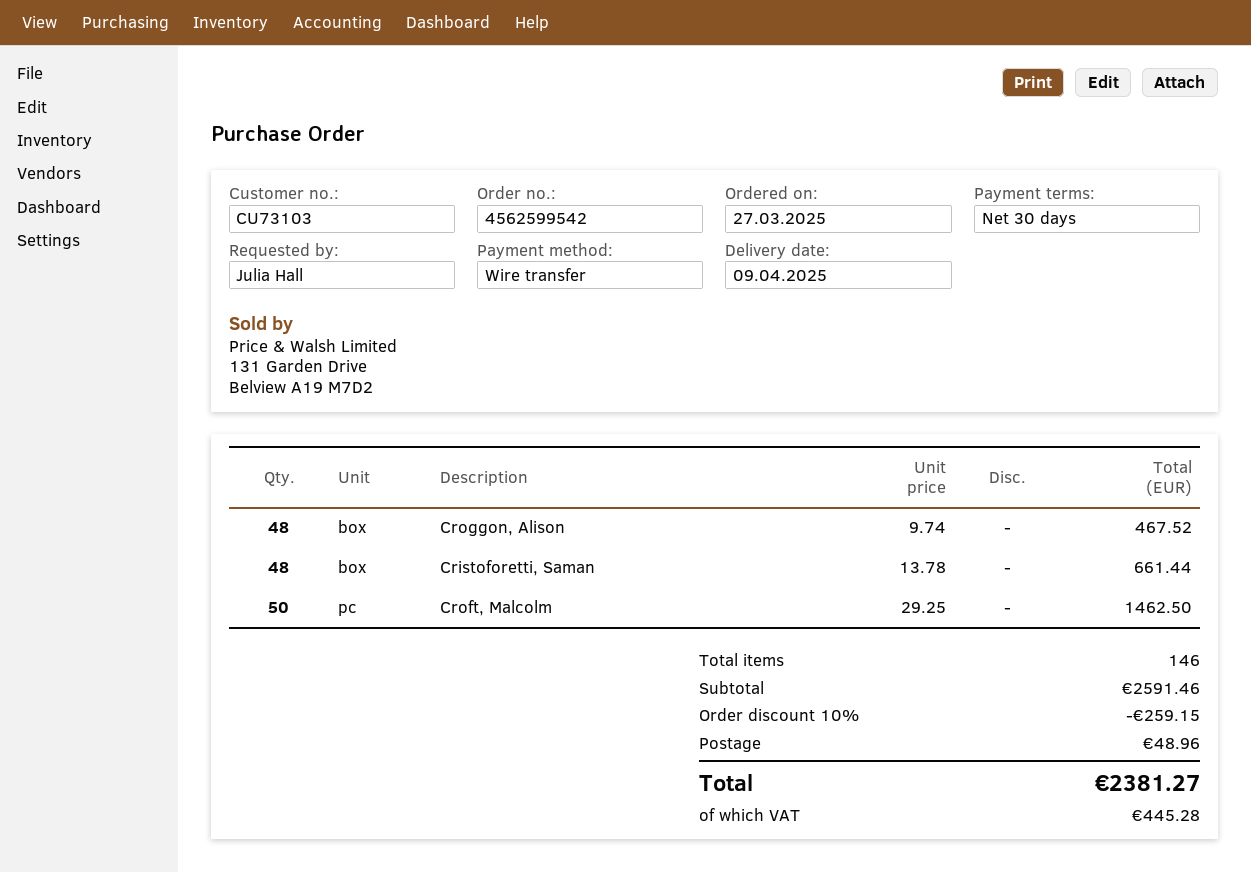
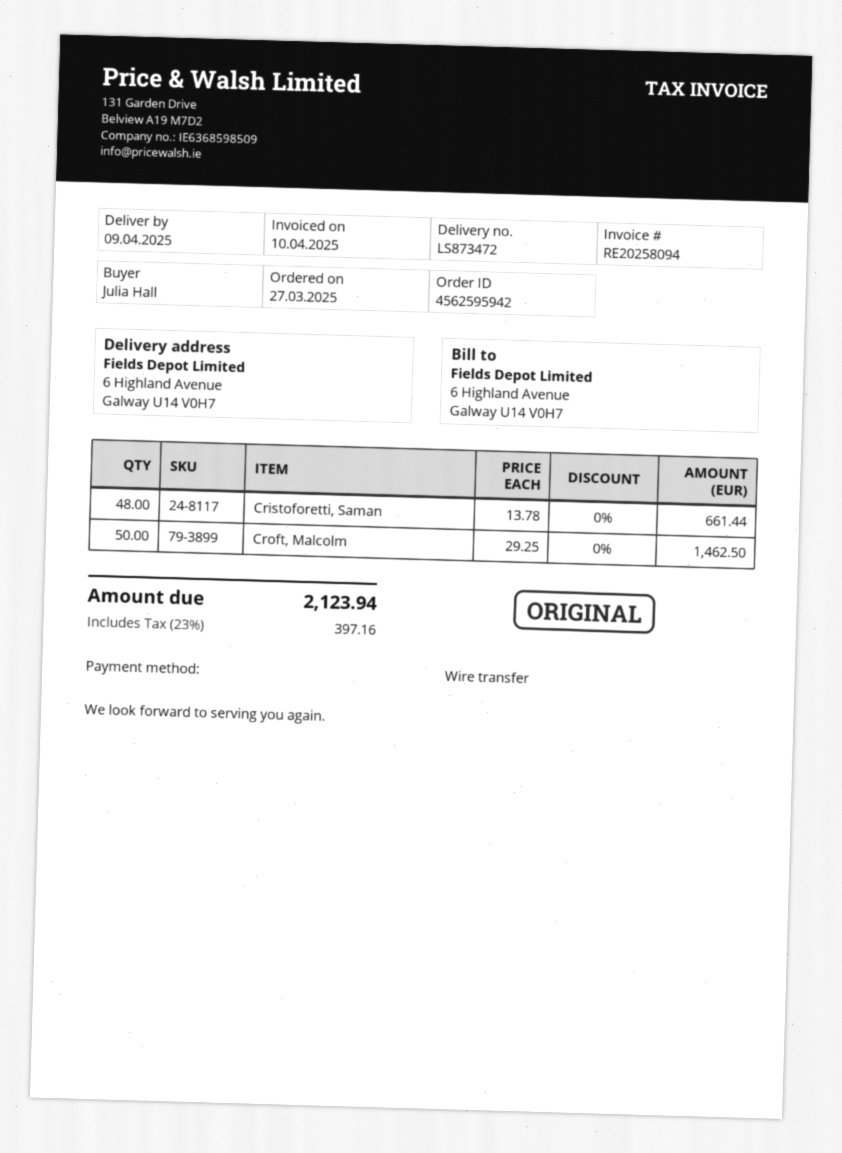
order number: 4562599542 -> 4562595942
Croggon, Alison: 48 x 9.74 = 467.52 -> none
discount: 10% = 259.15 -> none
shipping: 48.96 -> none
tax: 445.28 -> 397.16
total: 2381.27 -> 2123.94

